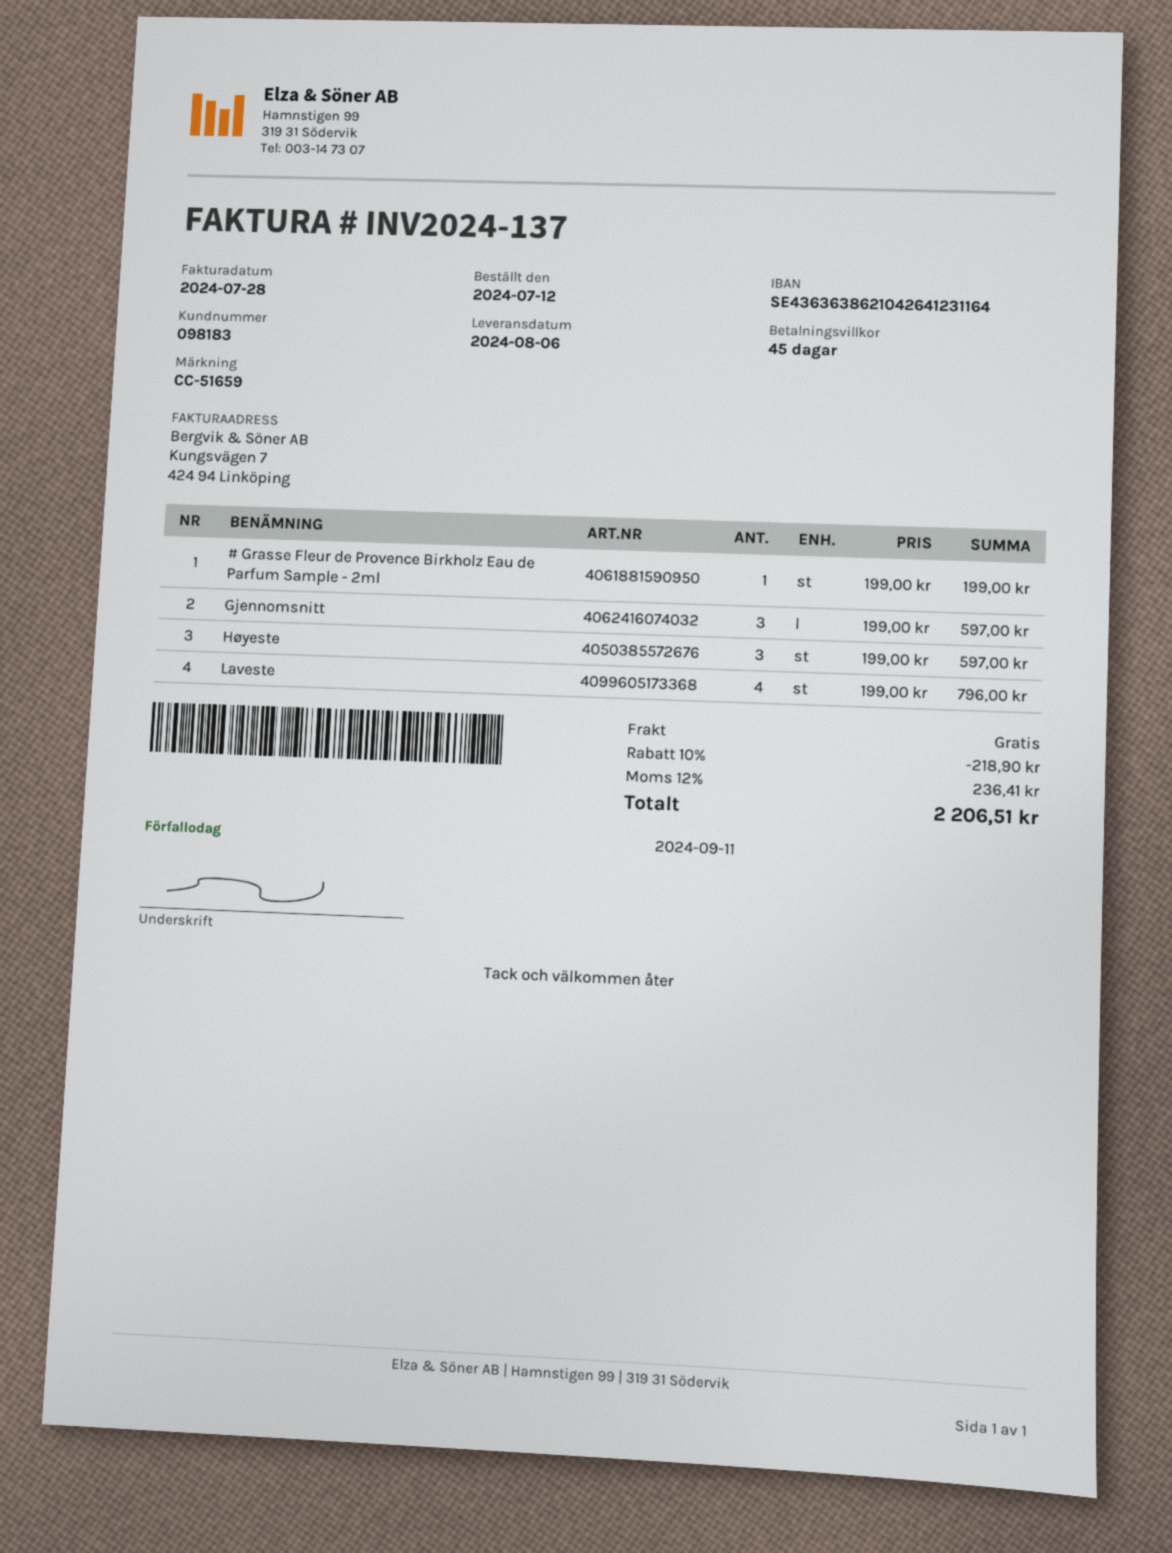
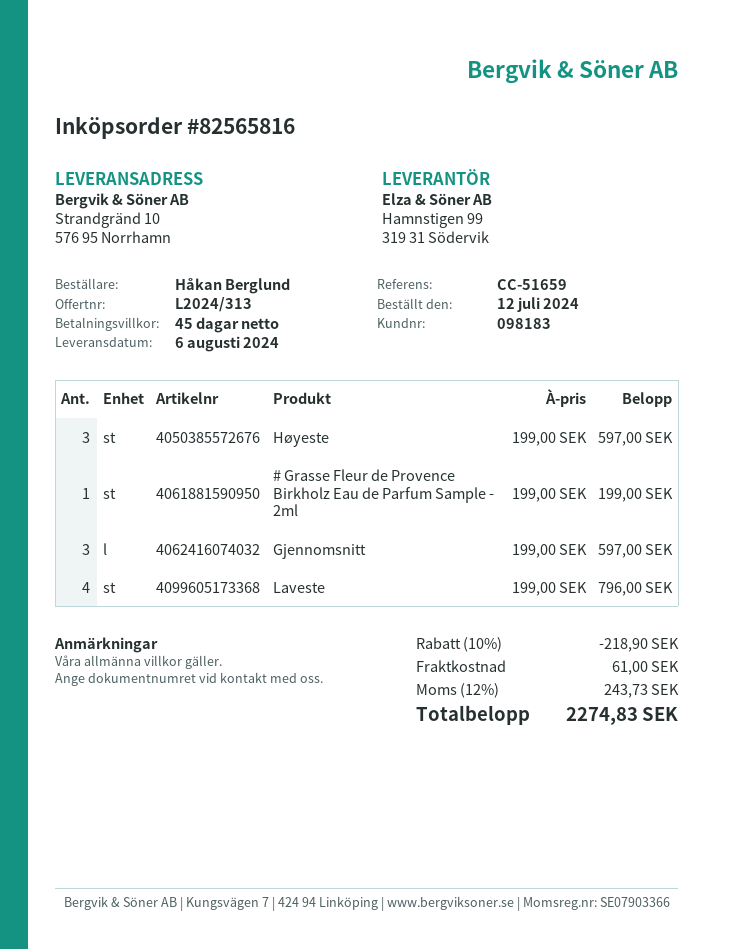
shipping: 0.00 -> 61.00
tax: 12% = 236.41 -> 12% = 243.73
total: 2206.51 -> 2274.83

